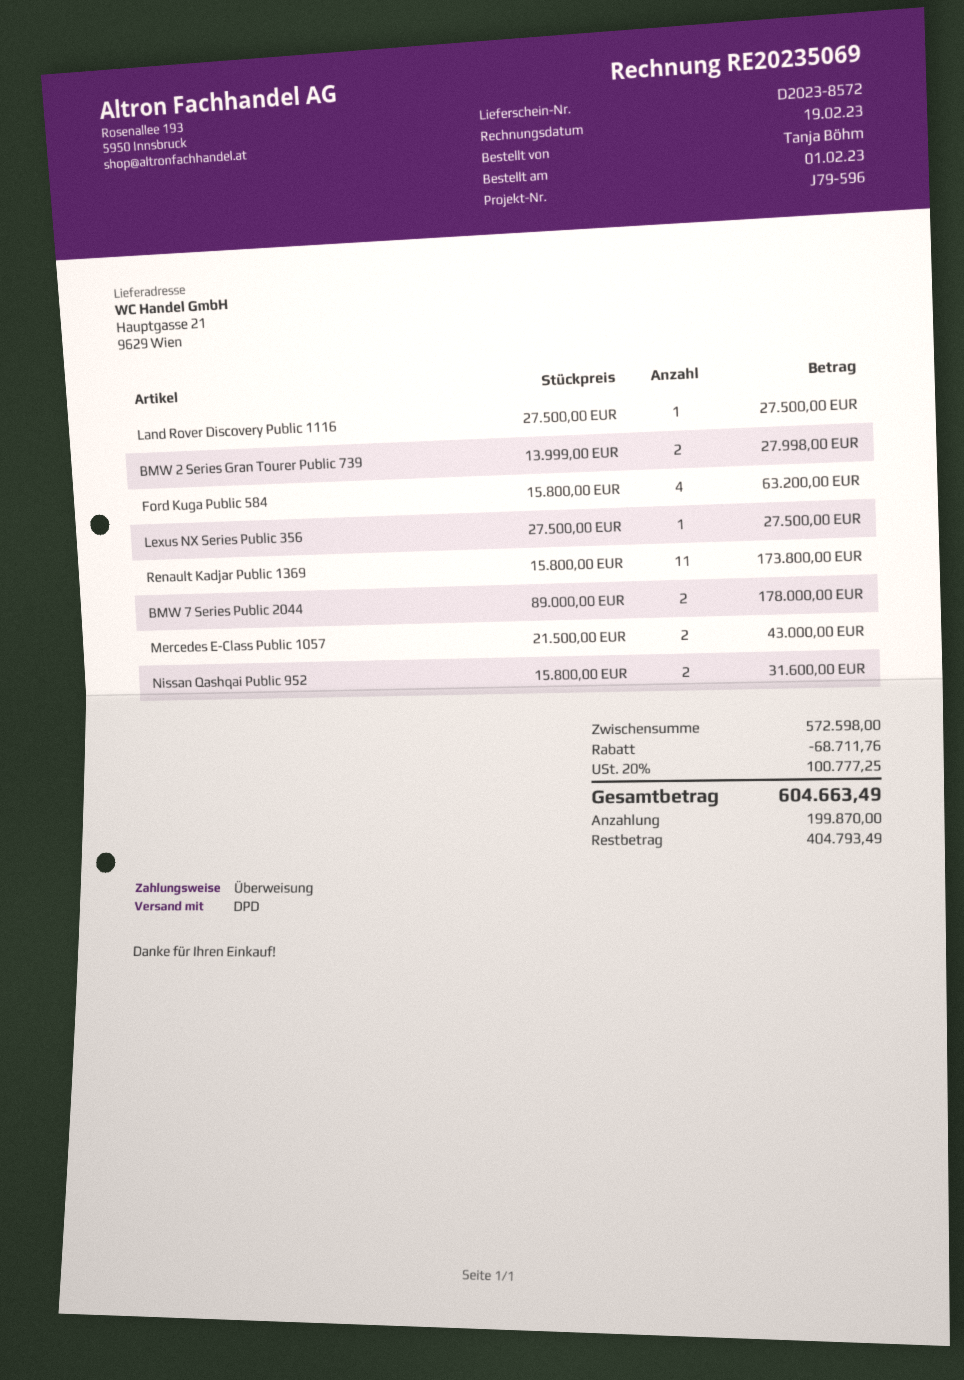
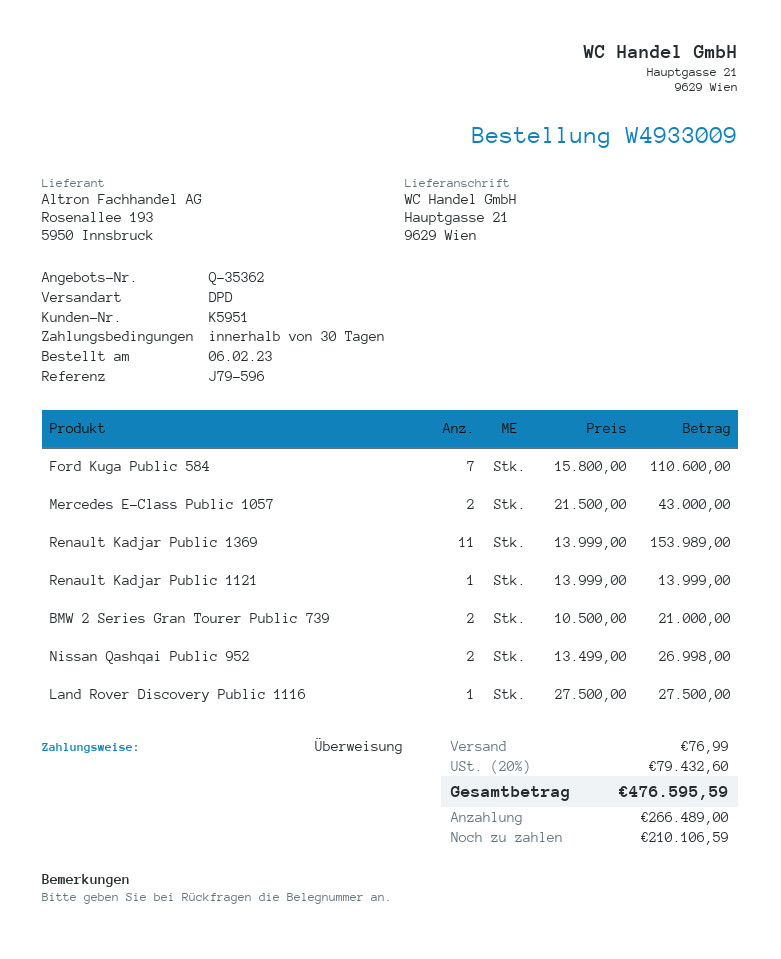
order date: 2023-02-01 -> 2023-02-06
BMW 2 Series Gran Tourer Public 739: 2 x 13999.00 = 27998.00 -> 2 x 10500.00 = 21000.00
Ford Kuga Public 584: 4 x 15800.00 = 63200.00 -> 7 x 15800.00 = 110600.00
Lexus NX Series Public 356: 1 x 27500.00 = 27500.00 -> none
Renault Kadjar Public 1369: 11 x 15800.00 = 173800.00 -> 11 x 13999.00 = 153989.00
BMW 7 Series Public 2044: 2 x 89000.00 = 178000.00 -> none
Nissan Qashqai Public 952: 2 x 15800.00 = 31600.00 -> 2 x 13499.00 = 26998.00
Renault Kadjar Public 1121: none -> 1 x 13999.00 = 13999.00
discount: 68711.76 -> none
shipping: none -> 76.99
tax: 20% = 100777.25 -> 20% = 79432.60
total: 604663.49 -> 476595.59
deposit: 199870.00 -> 266489.00
balance: 404793.49 -> 210106.59

